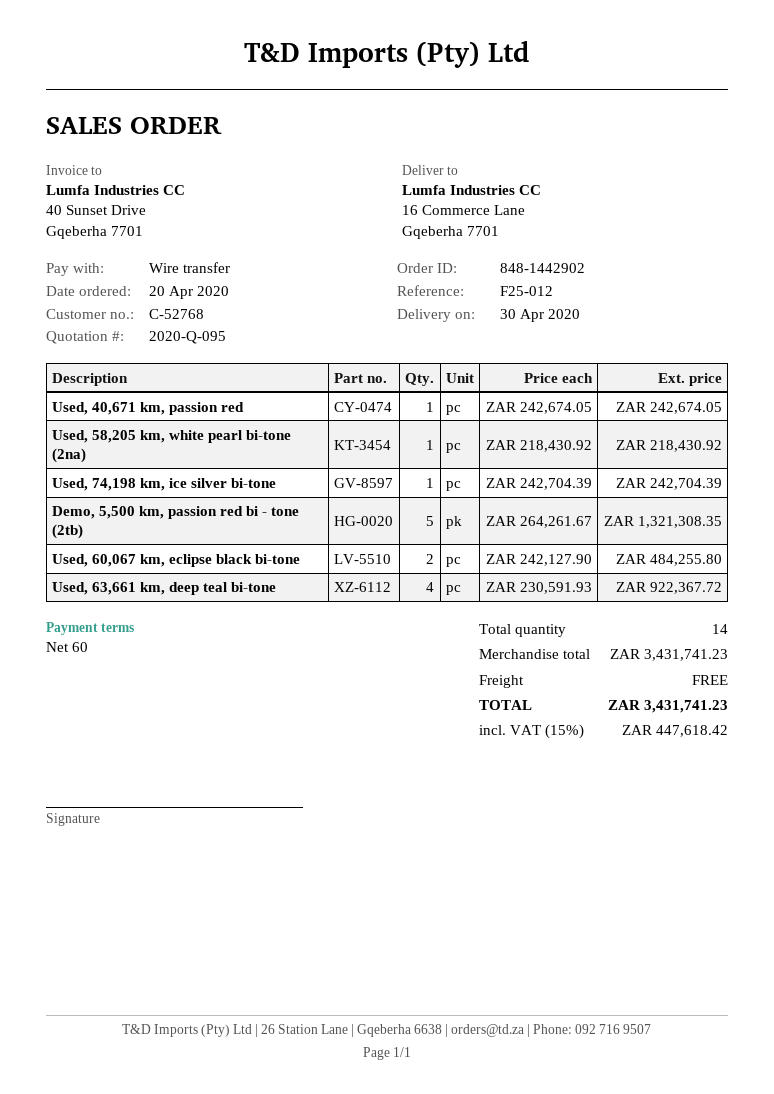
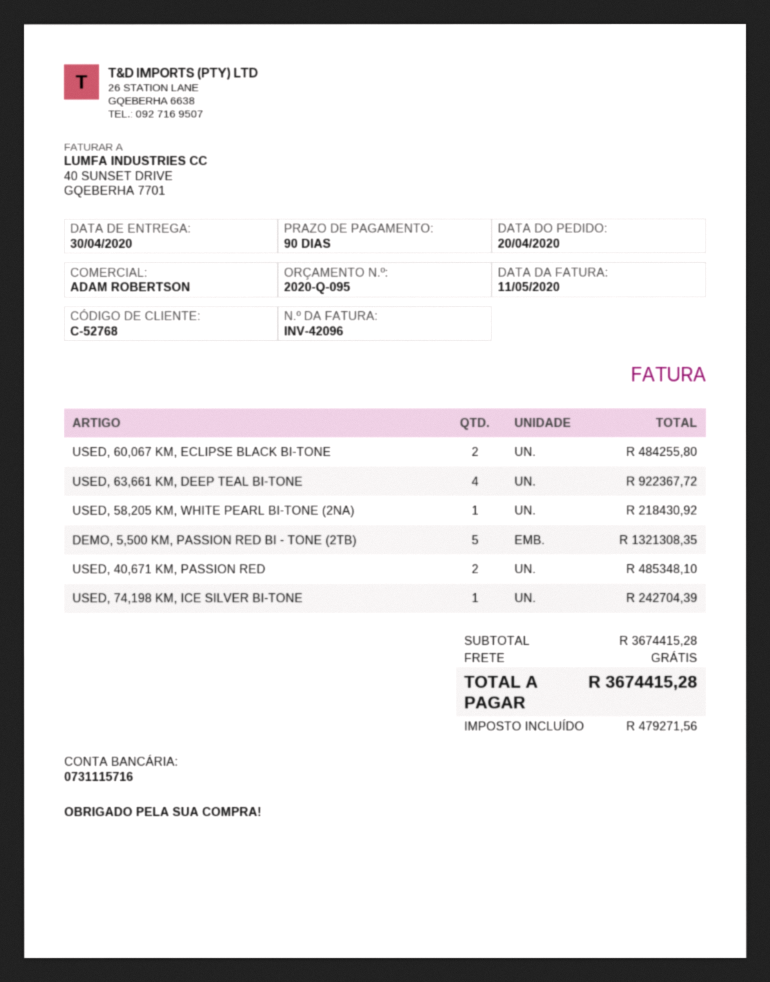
payment terms: 60 days -> 90 days
Used, 40,671 km, passion red: 1 for 242674.05 -> 2 for 485348.10
subtotal: 3431741.23 -> 3674415.28
tax: 447618.42 -> 479271.56
total: 3431741.23 -> 3674415.28

